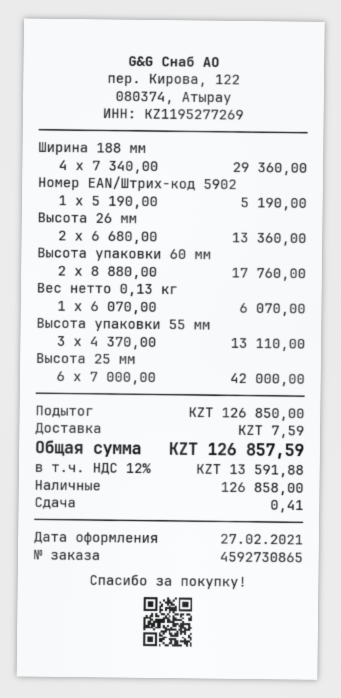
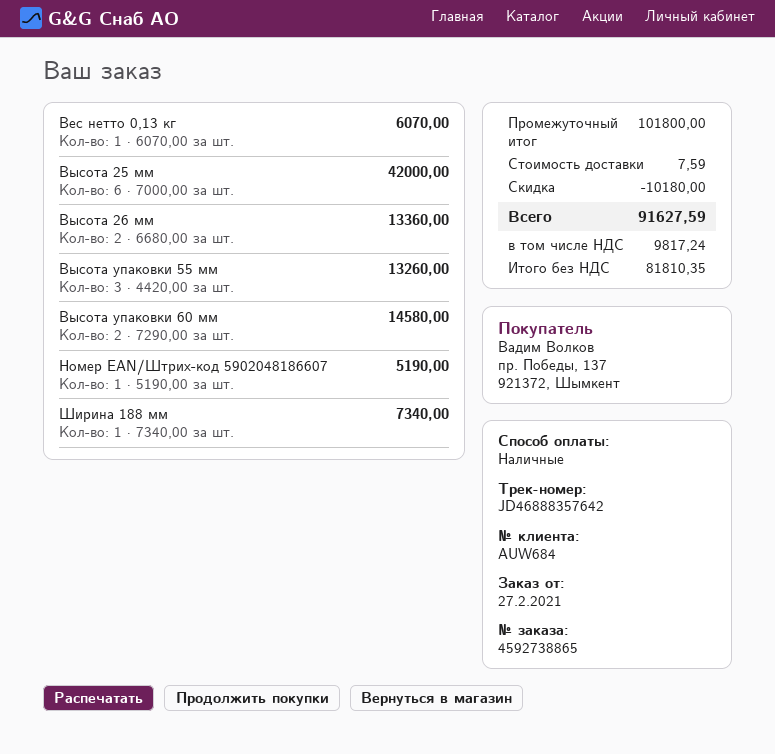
order number: 4592730865 -> 4592738865
Ширина 188 мм: 4 x 7340.00 = 29360.00 -> 1 x 7340.00 = 7340.00
Высота упаковки 60 мм: 2 x 8880.00 = 17760.00 -> 2 x 7290.00 = 14580.00
Высота упаковки 55 мм: 3 x 4370.00 = 13110.00 -> 3 x 4420.00 = 13260.00
subtotal: 126850.00 -> 101800.00
discount: none -> 10180.00
tax: 13591.88 -> 9817.24
total: 126857.59 -> 91627.59

